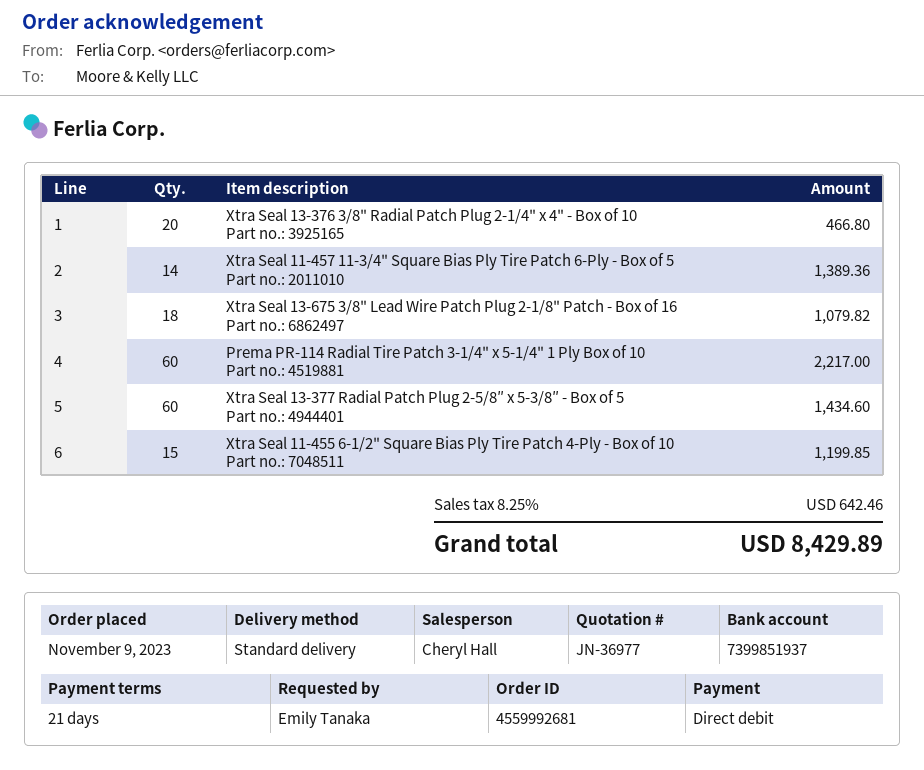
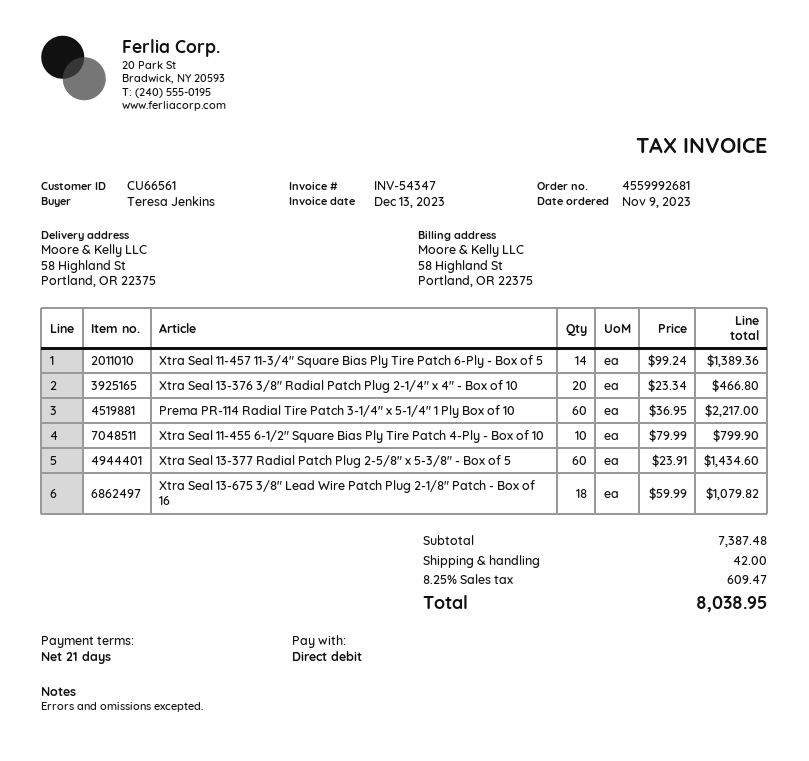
ordered by: Emily Tanaka -> Teresa Jenkins
Xtra Seal 11-455 6-1/2" Square Bias Ply Tire Patch 4-Ply - Box of 10: 15 for 1199.85 -> 10 for 799.90
shipping: none -> 42.00
tax: 8.25% = 642.46 -> 8.25% = 609.47
total: 8429.89 -> 8038.95

